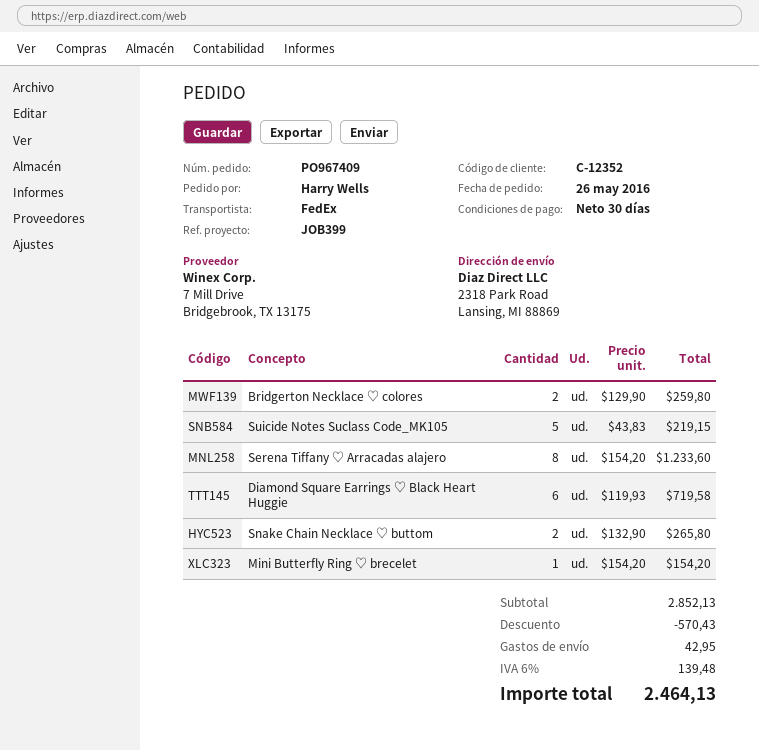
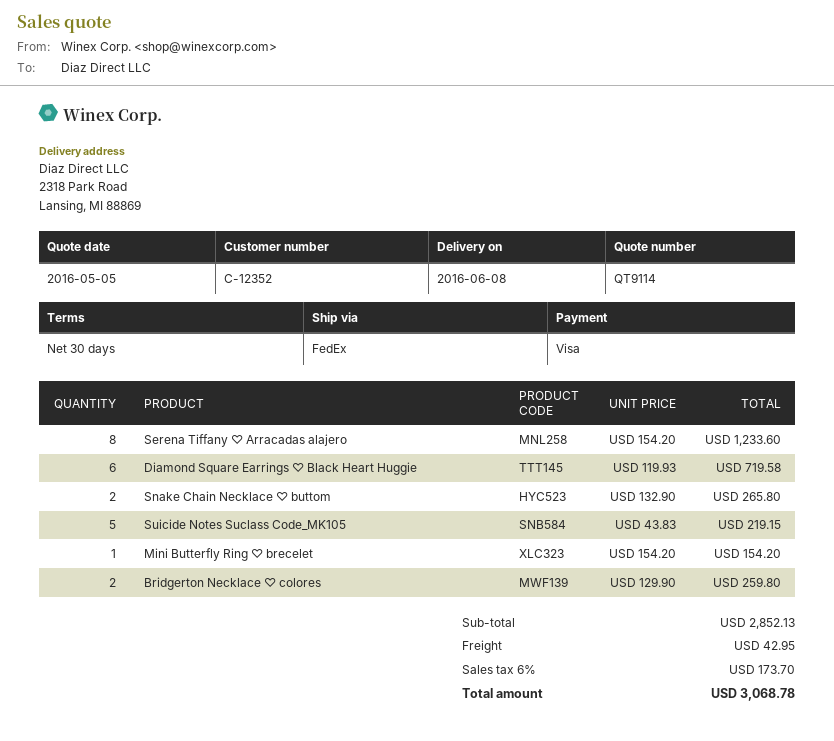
discount: 570.43 -> none
tax: 6% = 139.48 -> 6% = 173.70
total: 2464.13 -> 3068.78

